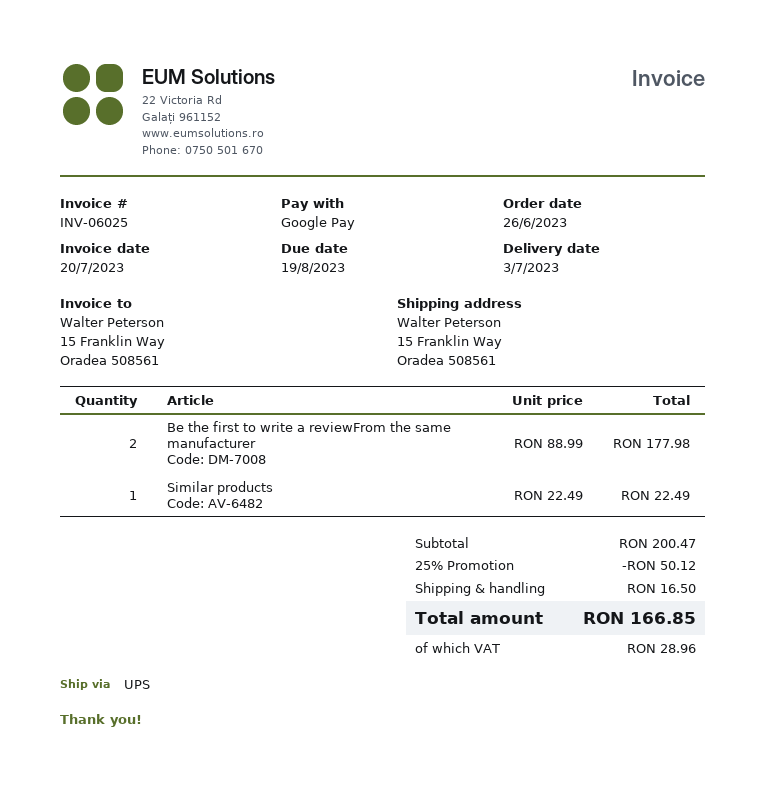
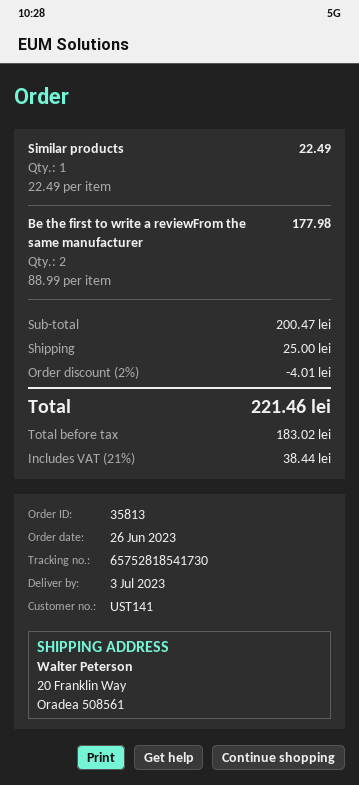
ship to: 15 Franklin Way, Oradea 508561 -> 20 Franklin Way, Oradea 508561
discount: 25% = 50.12 -> 2% = 4.01
shipping: 16.50 -> 25.00
tax: 28.96 -> 38.44
total: 166.85 -> 221.46

